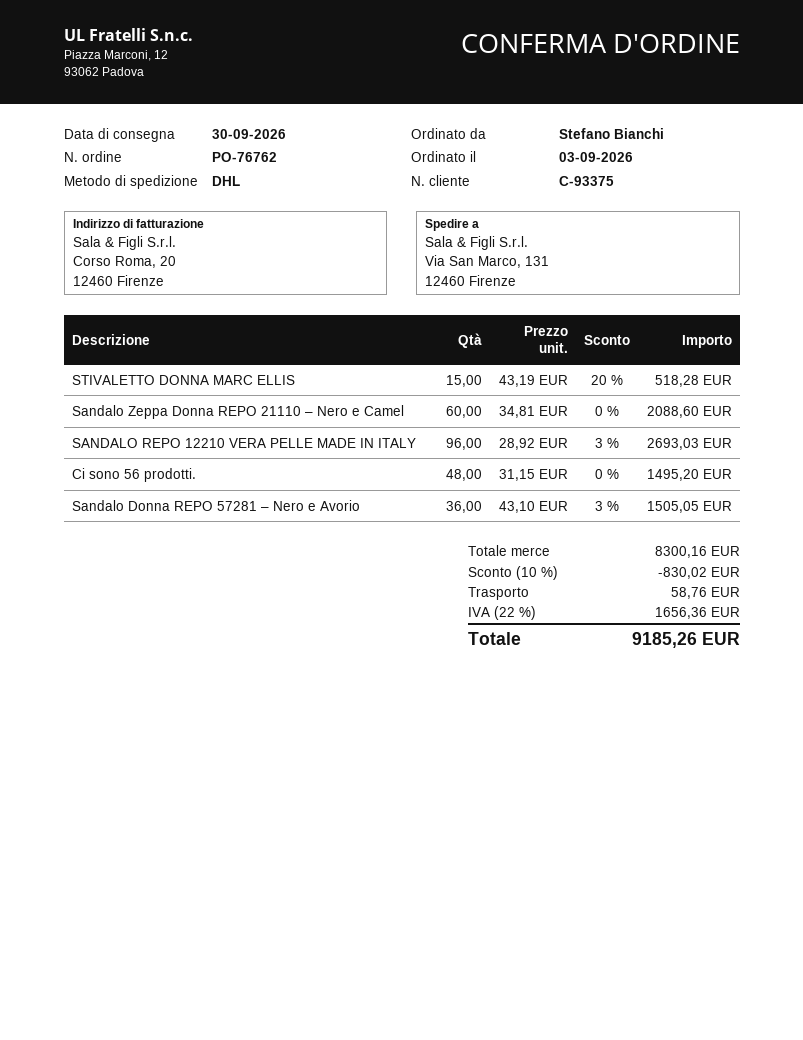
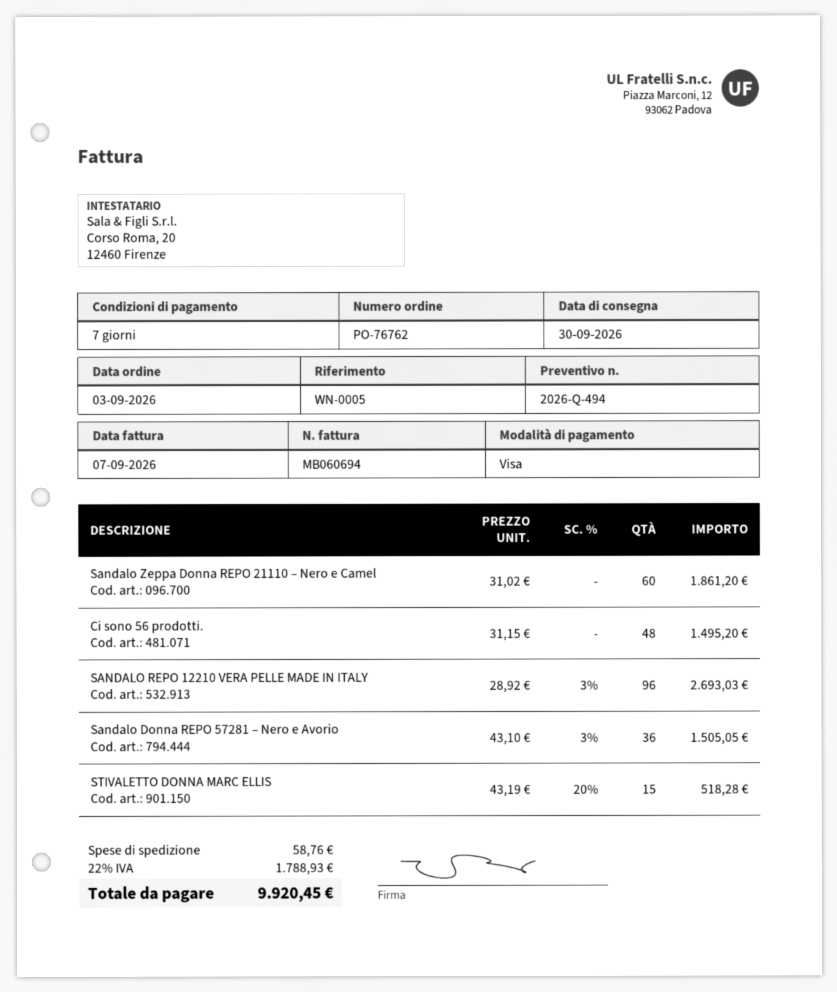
Sandalo Zeppa Donna REPO 21110 – Nero e Camel: 60 x 34.81 = 2088.60 -> 60 x 31.02 = 1861.20
discount: 10% = 830.02 -> none
tax: 22% = 1656.36 -> 22% = 1788.93
total: 9185.26 -> 9920.45

